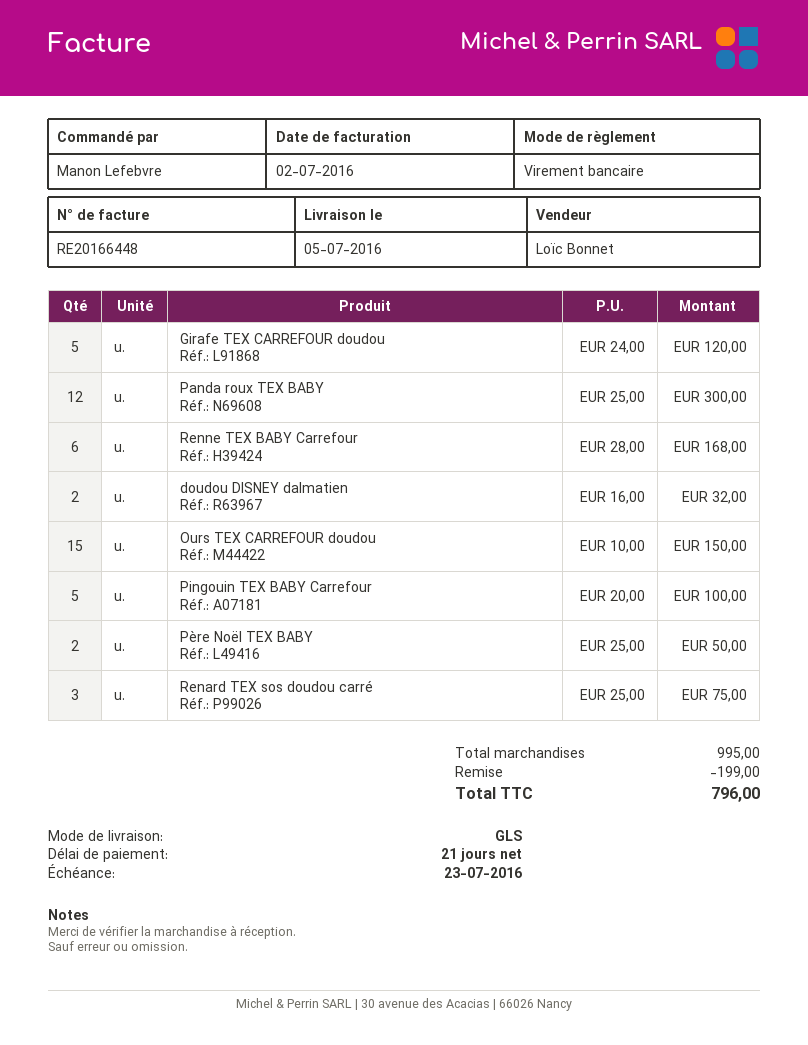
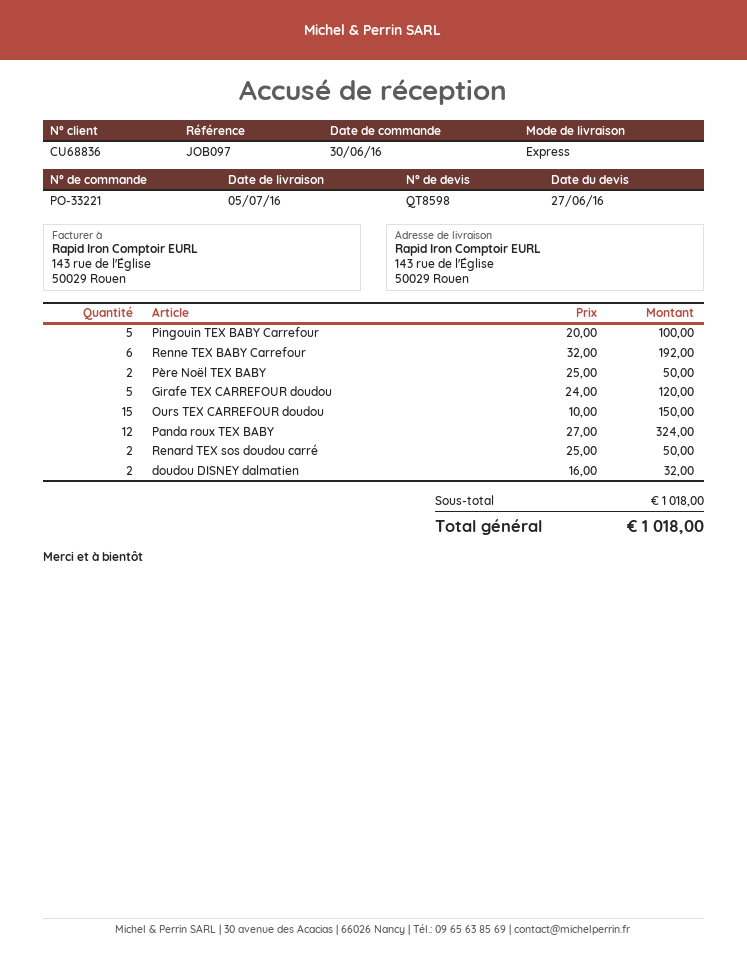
shipping method: GLS -> express
Panda roux TEX BABY: 12 x 25.00 = 300.00 -> 12 x 27.00 = 324.00
Renne TEX BABY Carrefour: 6 x 28.00 = 168.00 -> 6 x 32.00 = 192.00
Renard TEX sos doudou carré: 3 x 25.00 = 75.00 -> 2 x 25.00 = 50.00
subtotal: 995.00 -> 1018.00
discount: 199.00 -> none
total: 796.00 -> 1018.00

